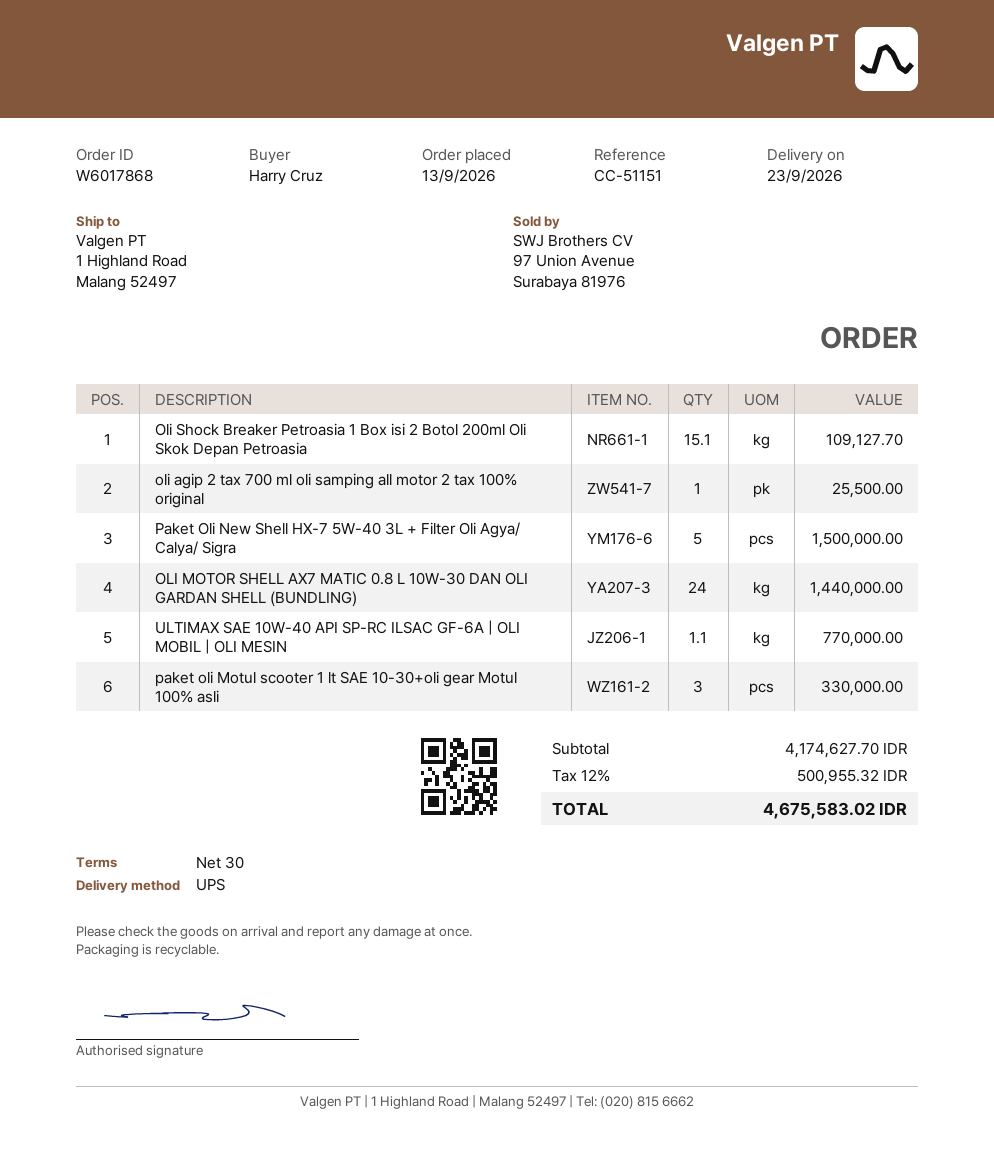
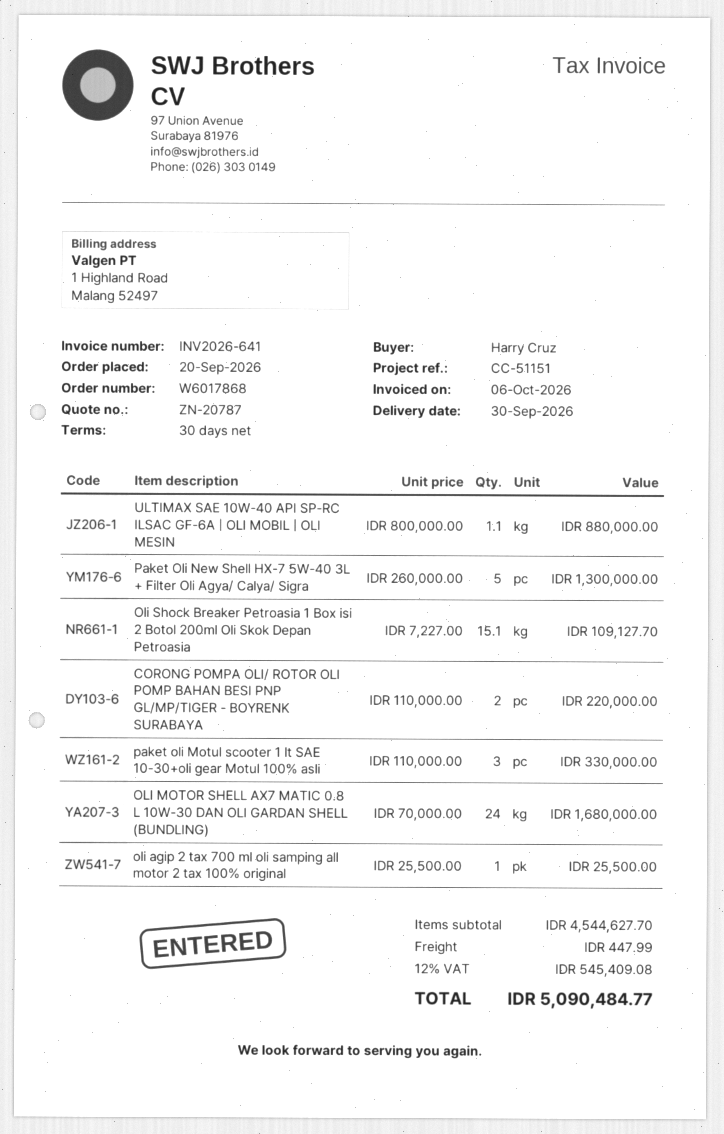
order date: 2026-09-13 -> 2026-09-20
delivery date: 2026-09-23 -> 2026-09-30
Paket Oli New Shell HX-7 5W-40 3L + Filter Oli Agya/ Calya/ Sigra: 5 for 1500000.00 -> 5 for 1300000.00
OLI MOTOR SHELL AX7 MATIC 0.8 L 10W-30 DAN OLI GARDAN SHELL (BUNDLING): 24 for 1440000.00 -> 24 for 1680000.00
ULTIMAX SAE 10W-40 API SP-RC ILSAC GF-6A | OLI MOBIL | OLI MESIN: 1.1 for 770000.00 -> 1.1 for 880000.00
CORONG POMPA OLI/ ROTOR OLI POMP BAHAN BESI PNP GL/MP/TIGER - BOYRENK SURABAYA: none -> 2 for 220000.00
subtotal: 4174627.70 -> 4544627.70
shipping: none -> 447.99
tax: 12% = 500955.32 -> 12% = 545409.08
total: 4675583.02 -> 5090484.77

